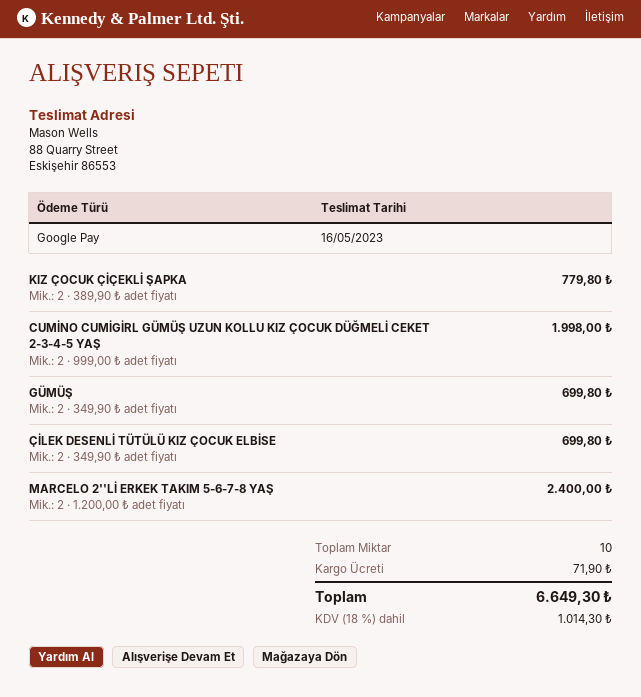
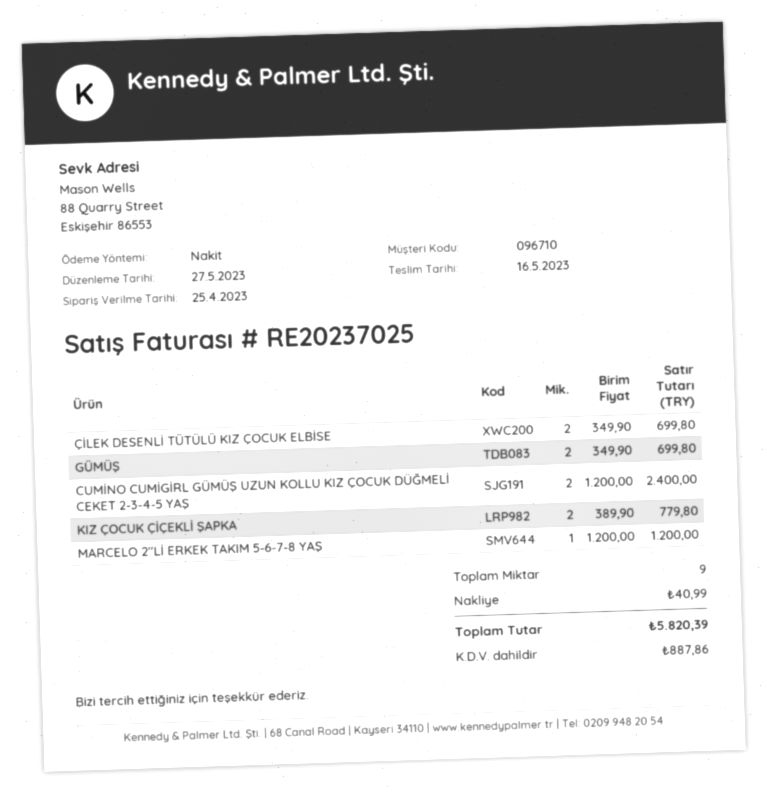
payment method: Google Pay -> cash
CUMİNO CUMİGİRL GÜMÜŞ UZUN KOLLU KIZ ÇOCUK DÜĞMELİ CEKET 2-3-4-5 YAŞ: 2 x 999.00 = 1998.00 -> 2 x 1200.00 = 2400.00
MARCELO 2''Lİ ERKEK TAKIM 5-6-7-8 YAŞ: 2 x 1200.00 = 2400.00 -> 1 x 1200.00 = 1200.00
total quantity: 10 -> 9
shipping: 71.90 -> 40.99
tax: 1014.30 -> 887.86
total: 6649.30 -> 5820.39

